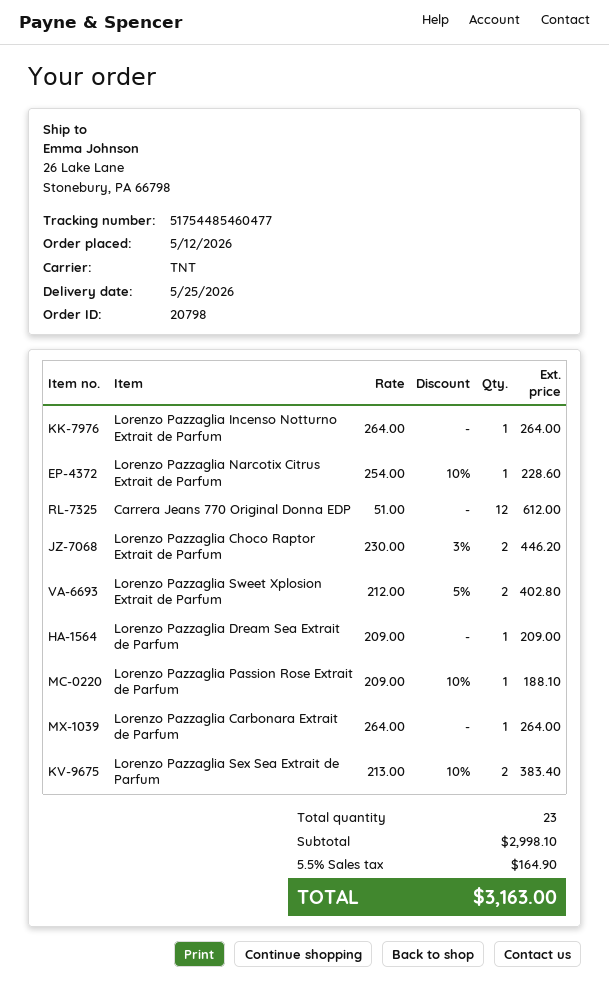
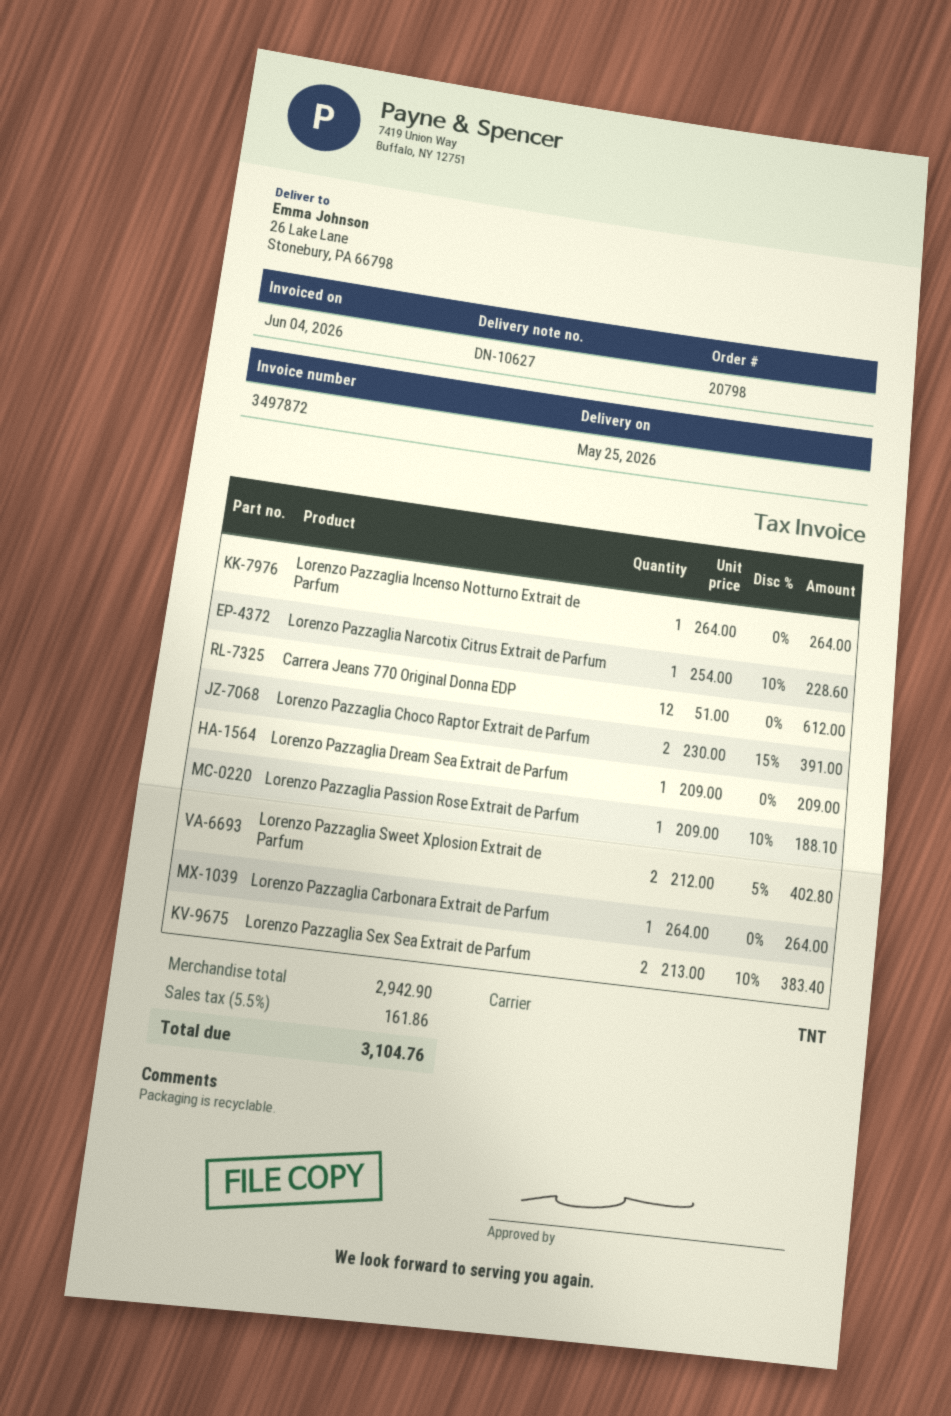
Lorenzo Pazzaglia Choco Raptor Extrait de Parfum: 2 x 230.00 - 3% = 446.20 -> 2 x 230.00 - 15% = 391.00
subtotal: 2998.10 -> 2942.90
tax: 5.5% = 164.90 -> 5.5% = 161.86
total: 3163.00 -> 3104.76

